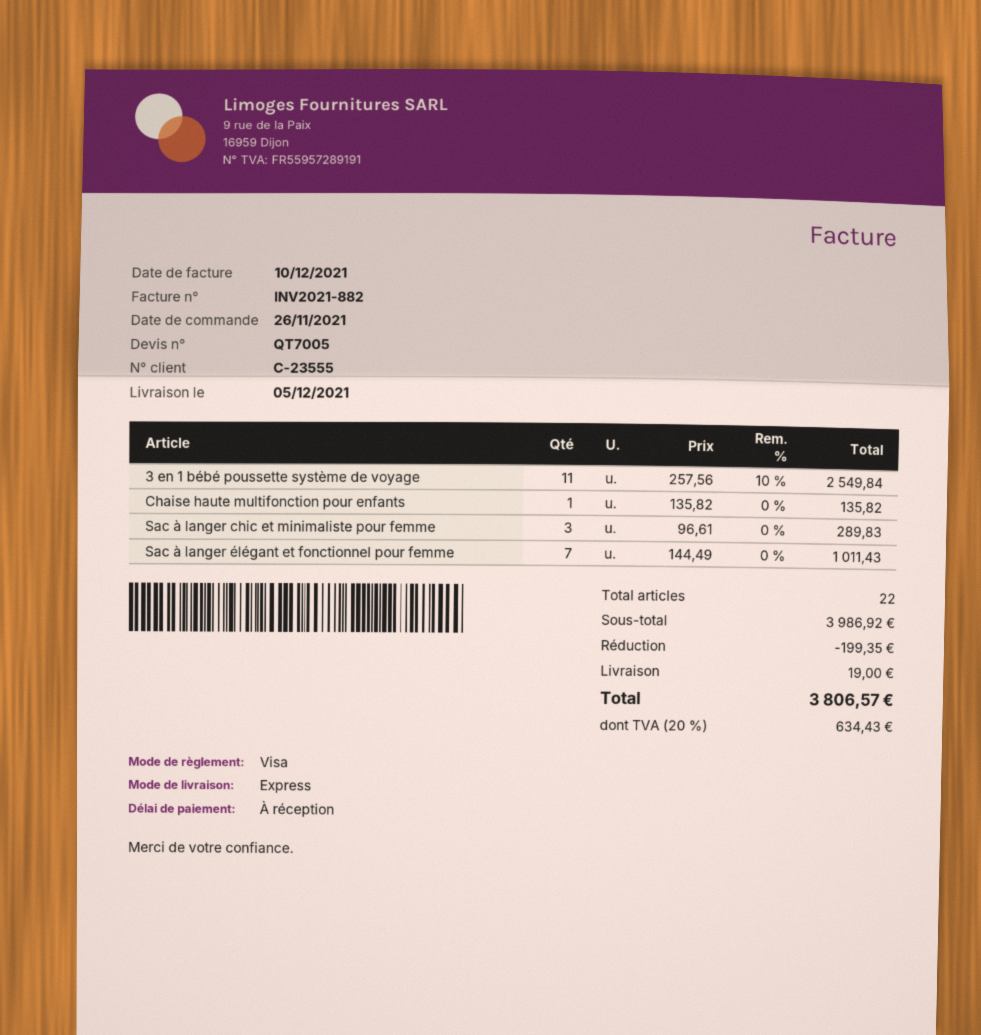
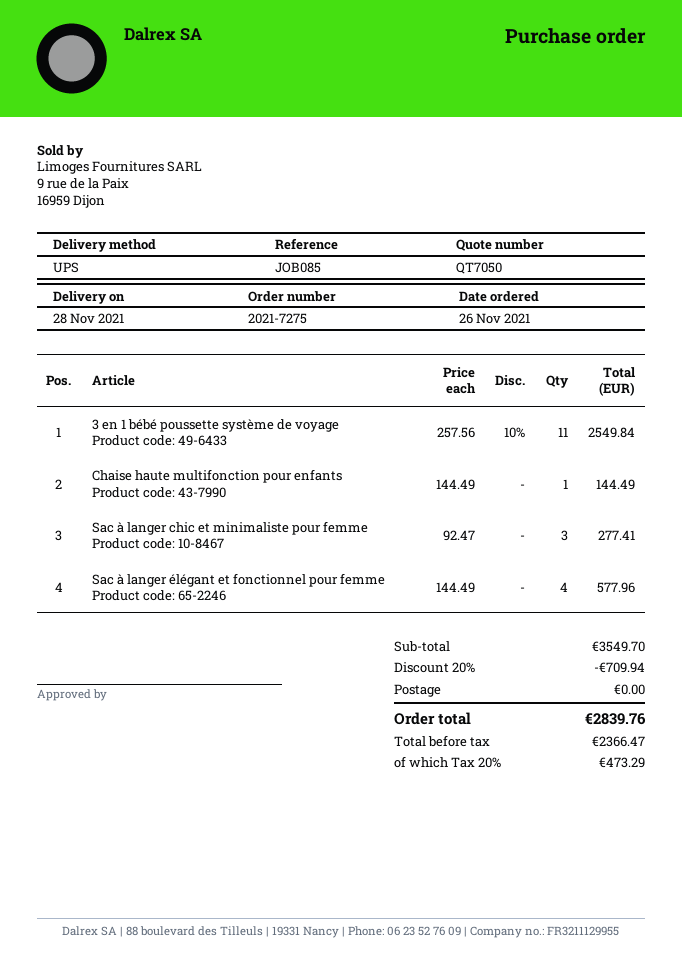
quote number: QT7005 -> QT7050
delivery date: 2021-12-05 -> 2021-11-28
shipping method: express -> UPS
Chaise haute multifonction pour enfants: 1 x 135.82 = 135.82 -> 1 x 144.49 = 144.49
Sac à langer chic et minimaliste pour femme: 3 x 96.61 = 289.83 -> 3 x 92.47 = 277.41
Sac à langer élégant et fonctionnel pour femme: 7 x 144.49 = 1011.43 -> 4 x 144.49 = 577.96
subtotal: 3986.92 -> 3549.70
discount: 199.35 -> 709.94
shipping: 19.00 -> 0.00
tax: 20% = 634.43 -> 20% = 473.29
total: 3806.57 -> 2839.76

